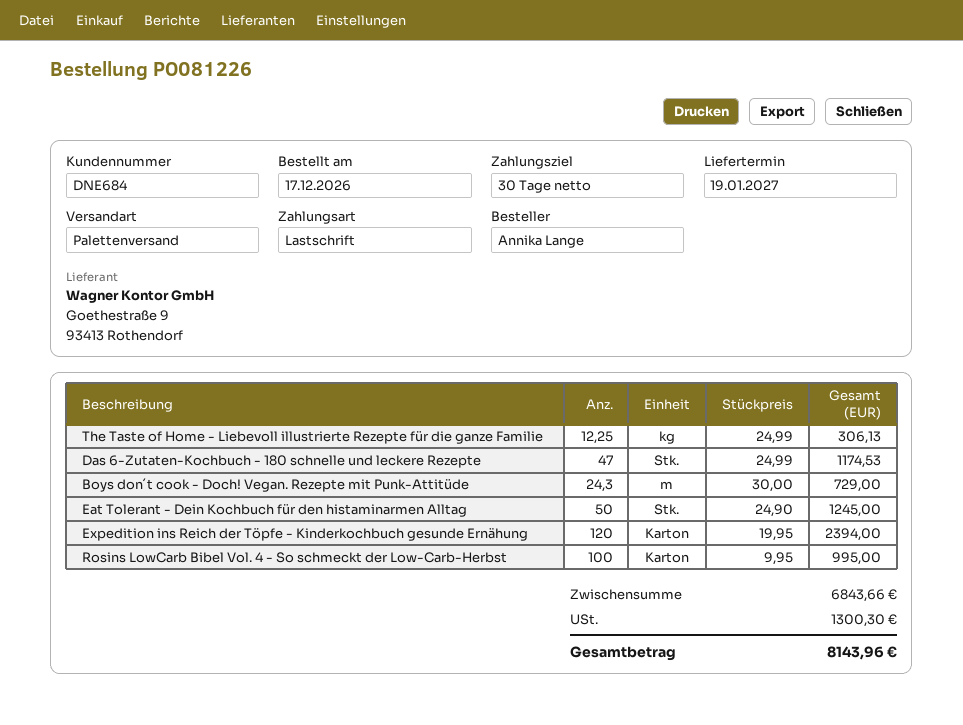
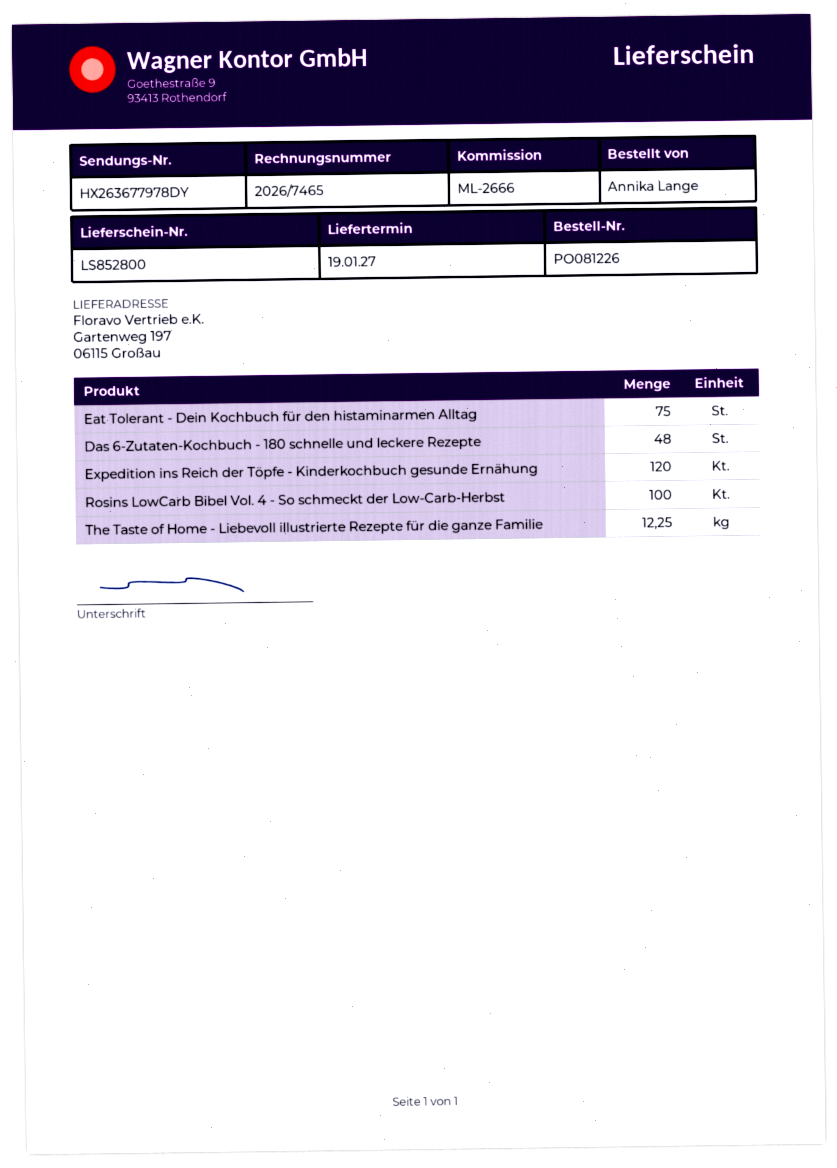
Das 6-Zutaten-Kochbuch - 180 schnelle und leckere Rezepte: 47 -> 48
Boys don´t cook - Doch! Vegan. Rezepte mit Punk-Attitüde: 24.3 -> none
Eat Tolerant - Dein Kochbuch für den histaminarmen Alltag: 50 -> 75

